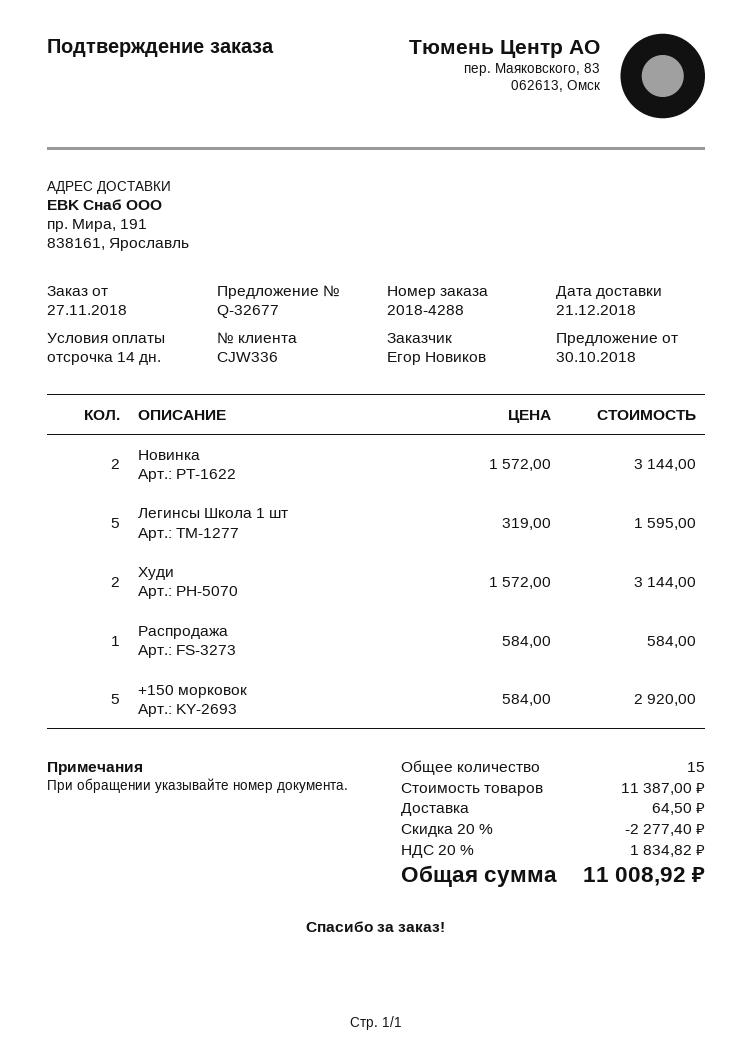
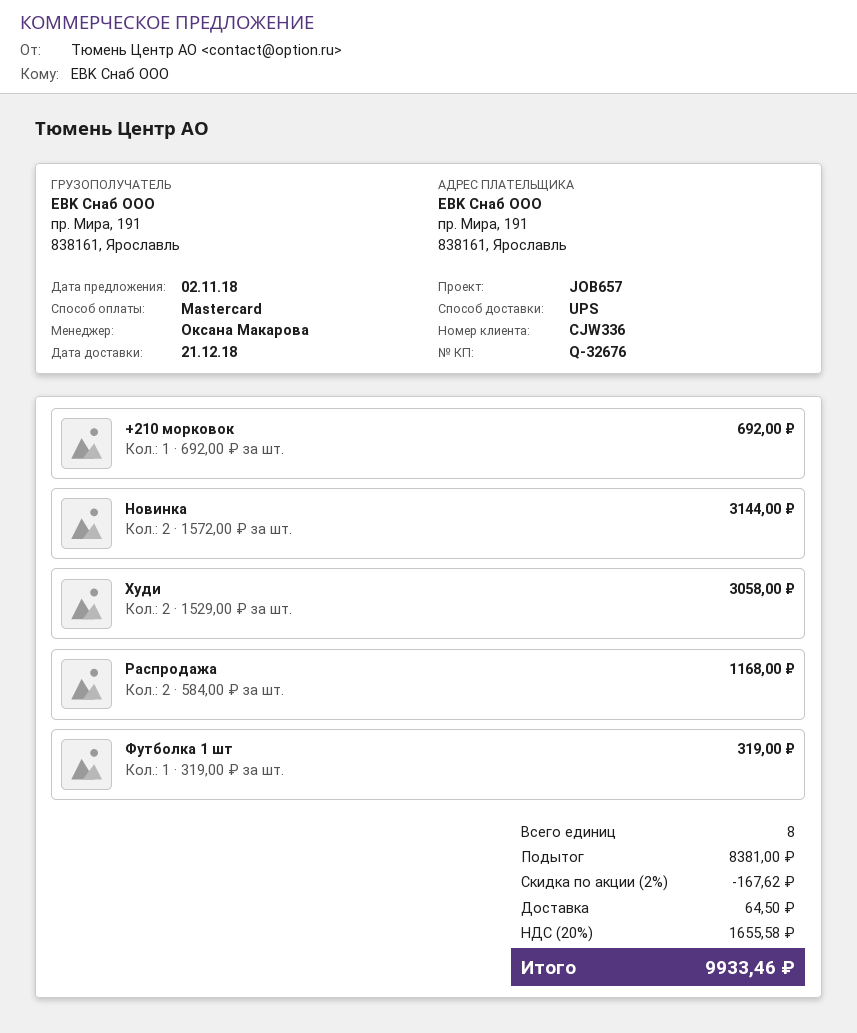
quote number: Q-32677 -> Q-32676
quote date: 2018-10-30 -> 2018-11-02
Легинсы Школа 1 шт: 5 x 319.00 = 1595.00 -> none
Худи: 2 x 1572.00 = 3144.00 -> 2 x 1529.00 = 3058.00
Распродажа: 1 x 584.00 = 584.00 -> 2 x 584.00 = 1168.00
+150 морковок: 5 x 584.00 = 2920.00 -> none
+210 морковок: none -> 1 x 692.00 = 692.00
Футболка 1 шт: none -> 1 x 319.00 = 319.00
total quantity: 15 -> 8
subtotal: 11387.00 -> 8381.00
discount: 20% = 2277.40 -> 2% = 167.62
tax: 20% = 1834.82 -> 20% = 1655.58
total: 11008.92 -> 9933.46

